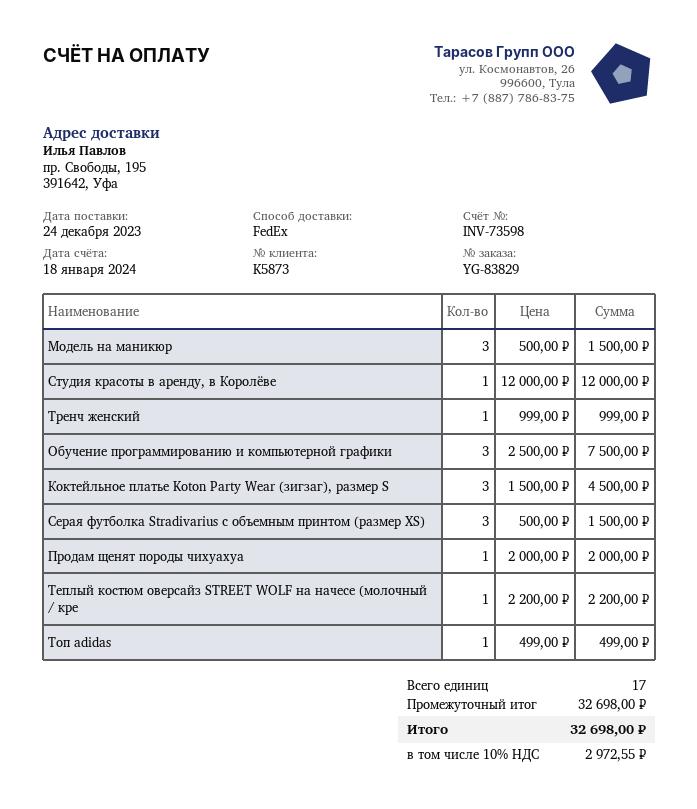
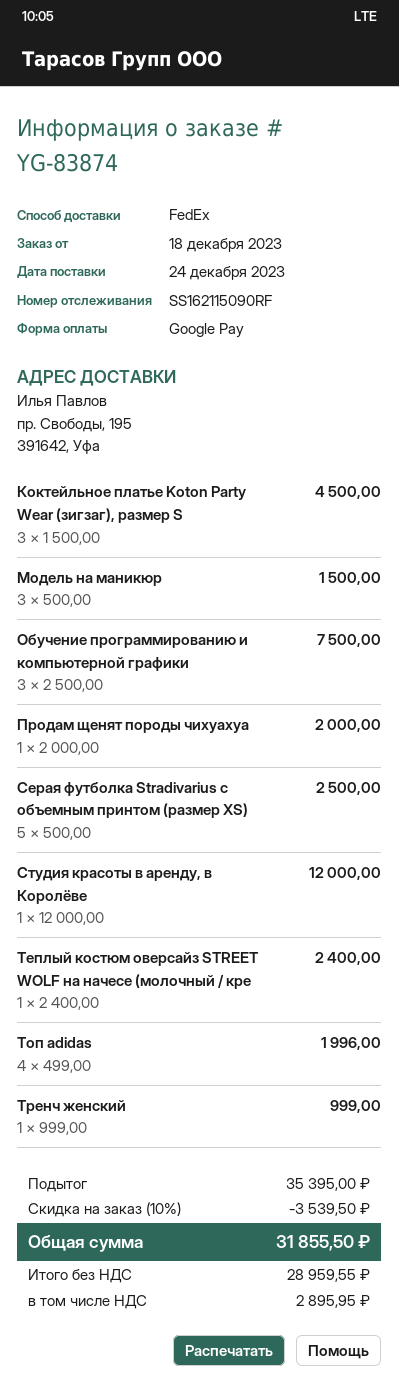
order number: YG-83829 -> YG-83874
Серая футболка Stradivarius с объемным принтом (размер XS): 3 x 500.00 = 1500.00 -> 5 x 500.00 = 2500.00
Теплый костюм оверсайз STREET WOLF на начесе (молочный / кре: 1 x 2200.00 = 2200.00 -> 1 x 2400.00 = 2400.00
Топ adidas: 1 x 499.00 = 499.00 -> 4 x 499.00 = 1996.00
subtotal: 32698.00 -> 35395.00
discount: none -> 10% = 3539.50
tax: 2972.55 -> 2895.95
total: 32698.00 -> 31855.50

